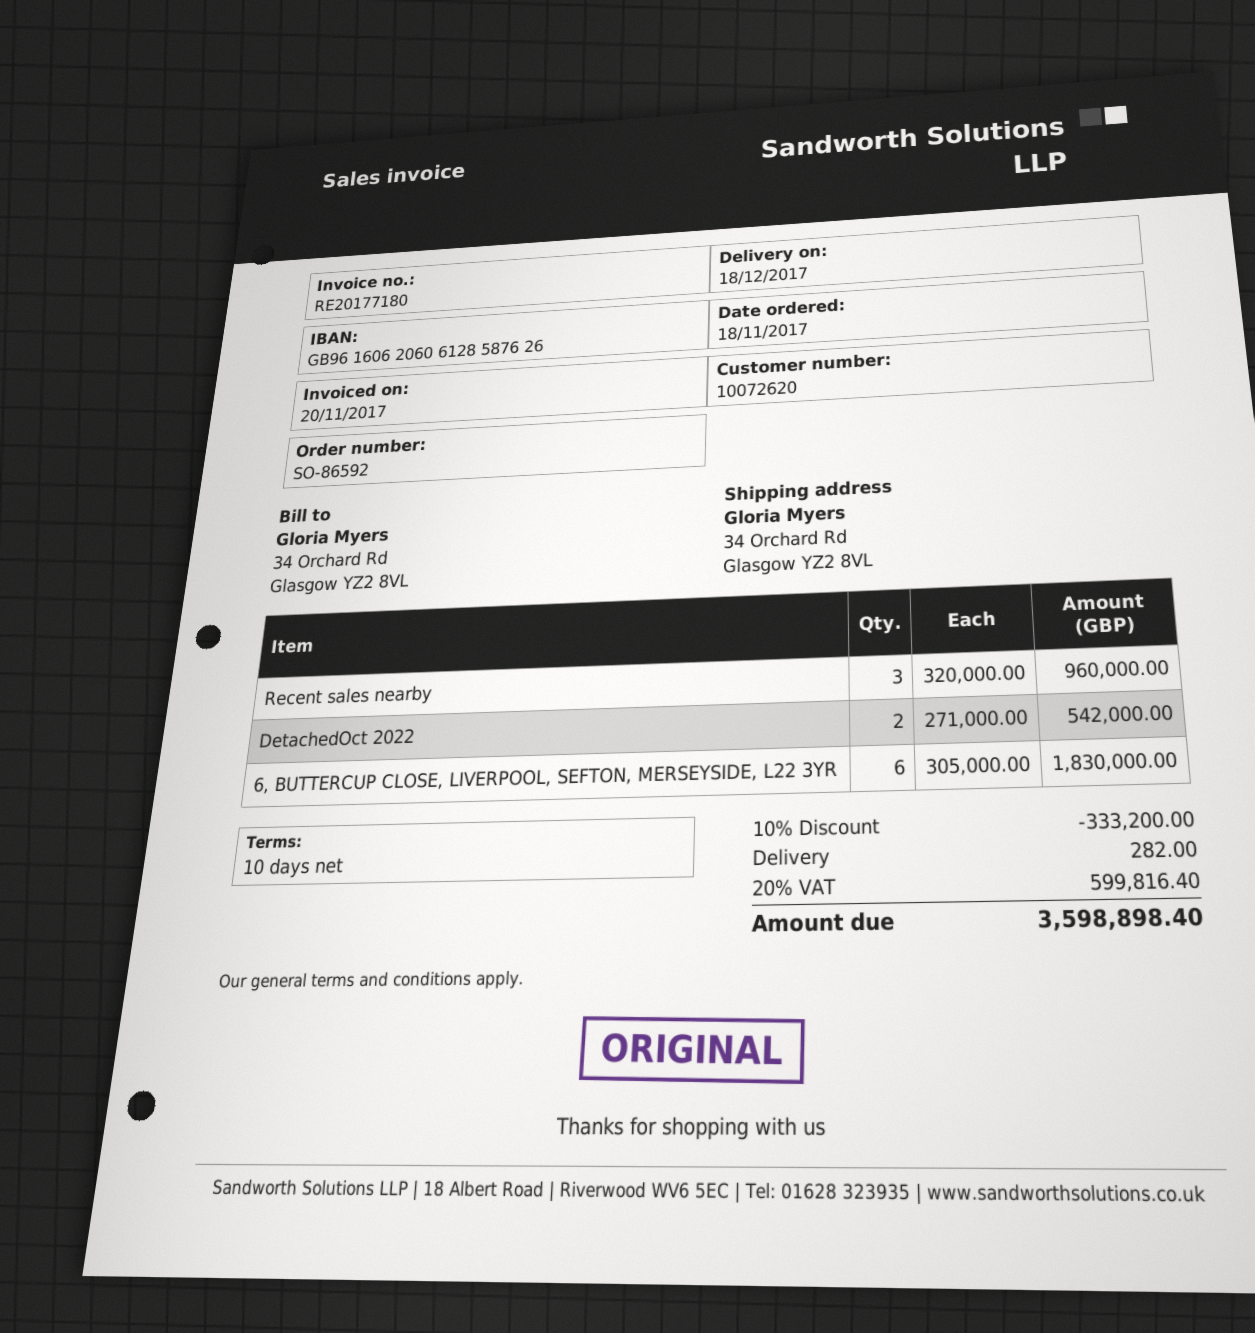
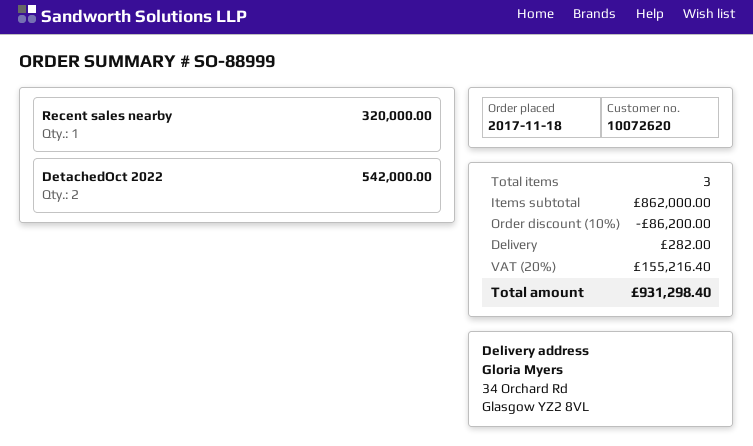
order number: SO-86592 -> SO-88999
Recent sales nearby: 3 for 960000.00 -> 1 for 320000.00
6, BUTTERCUP CLOSE, LIVERPOOL, SEFTON, MERSEYSIDE, L22 3YR: 6 for 1830000.00 -> none
discount: 10% = 333200.00 -> 10% = 86200.00
tax: 20% = 599816.40 -> 20% = 155216.40
total: 3598898.40 -> 931298.40

